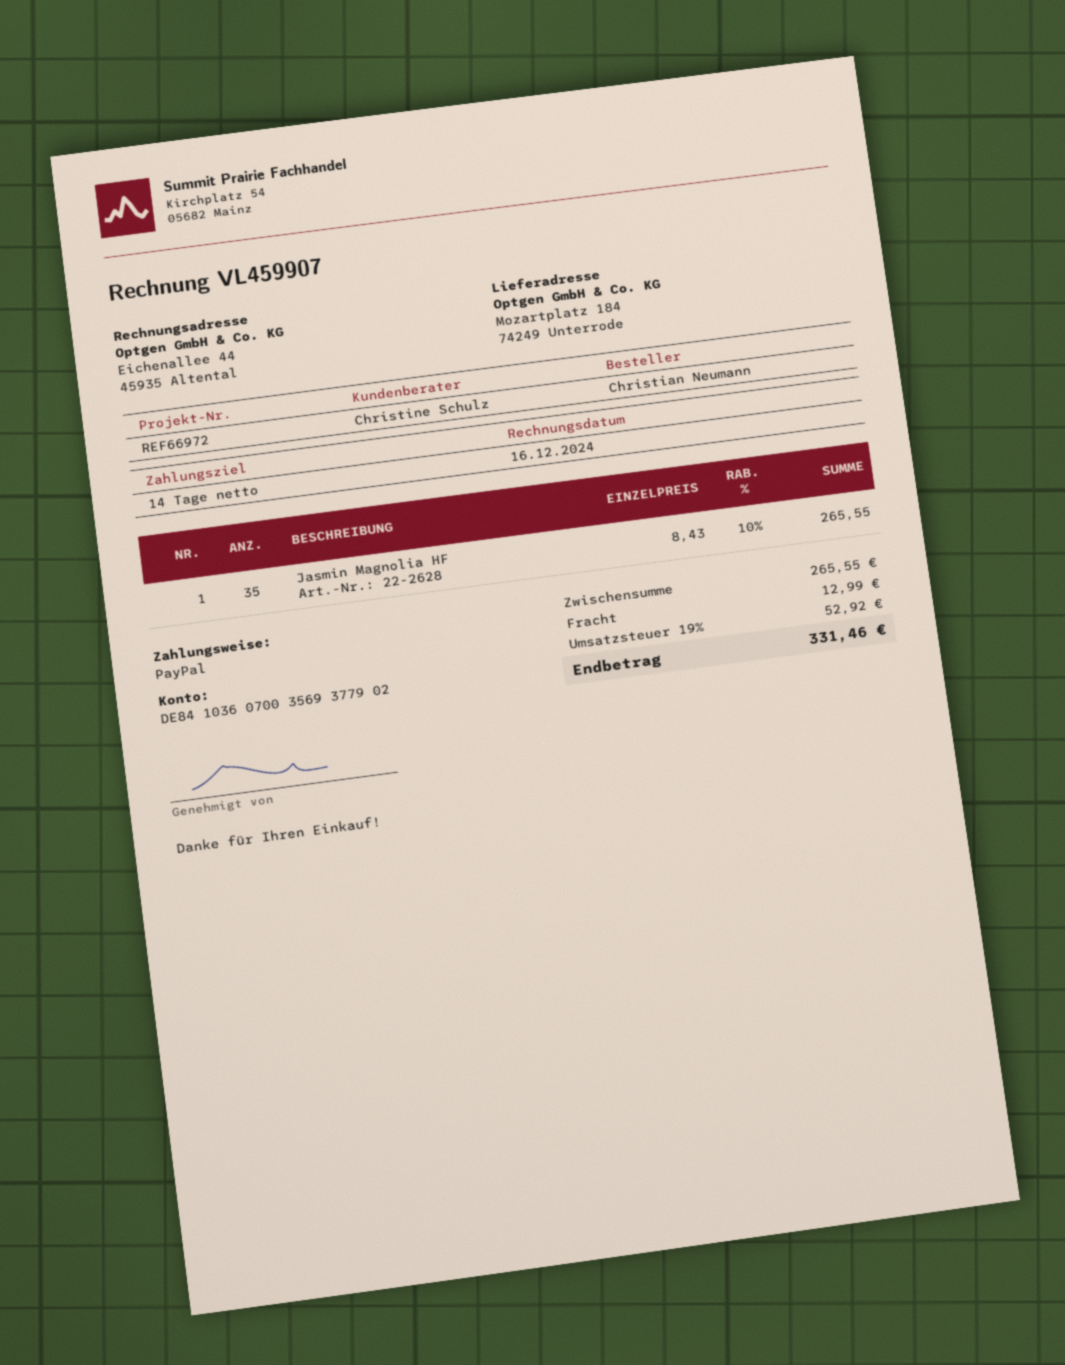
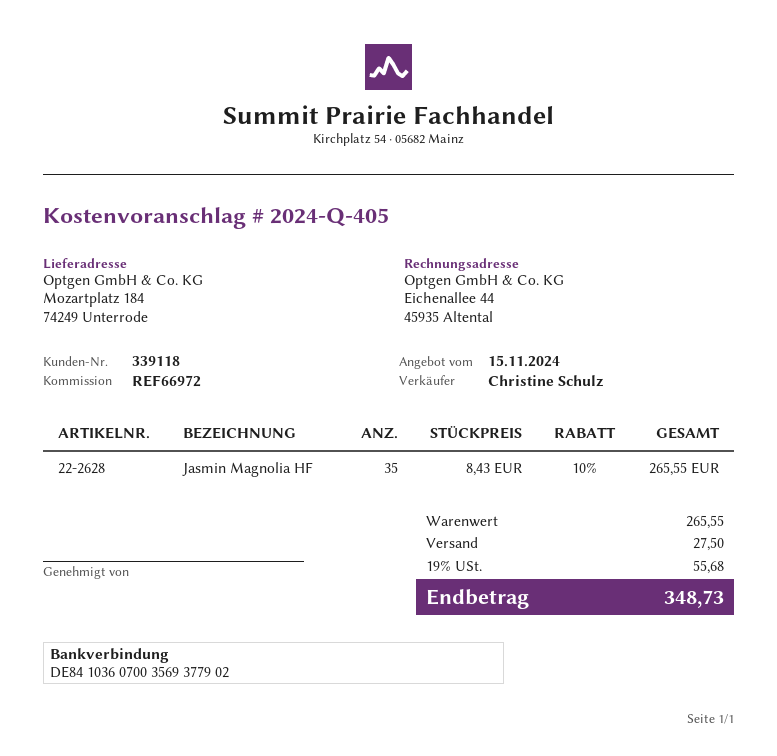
shipping: 12.99 -> 27.50
tax: 19% = 52.92 -> 19% = 55.68
total: 331.46 -> 348.73

